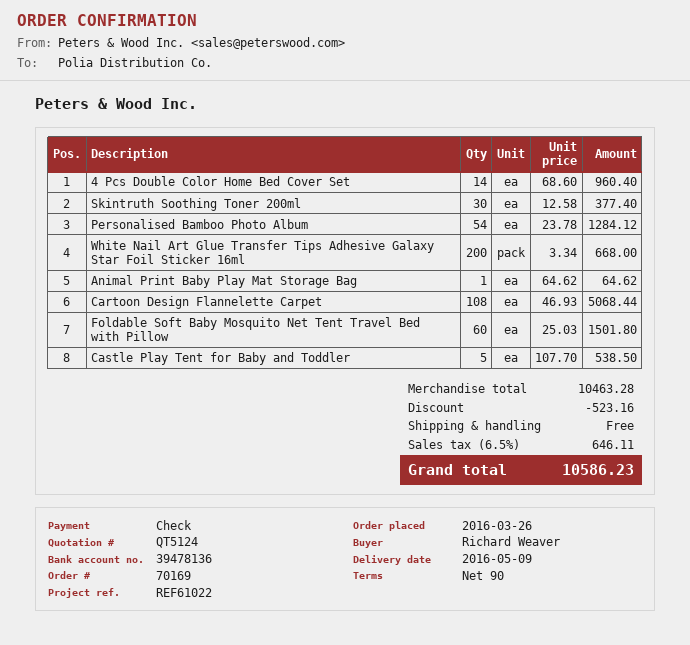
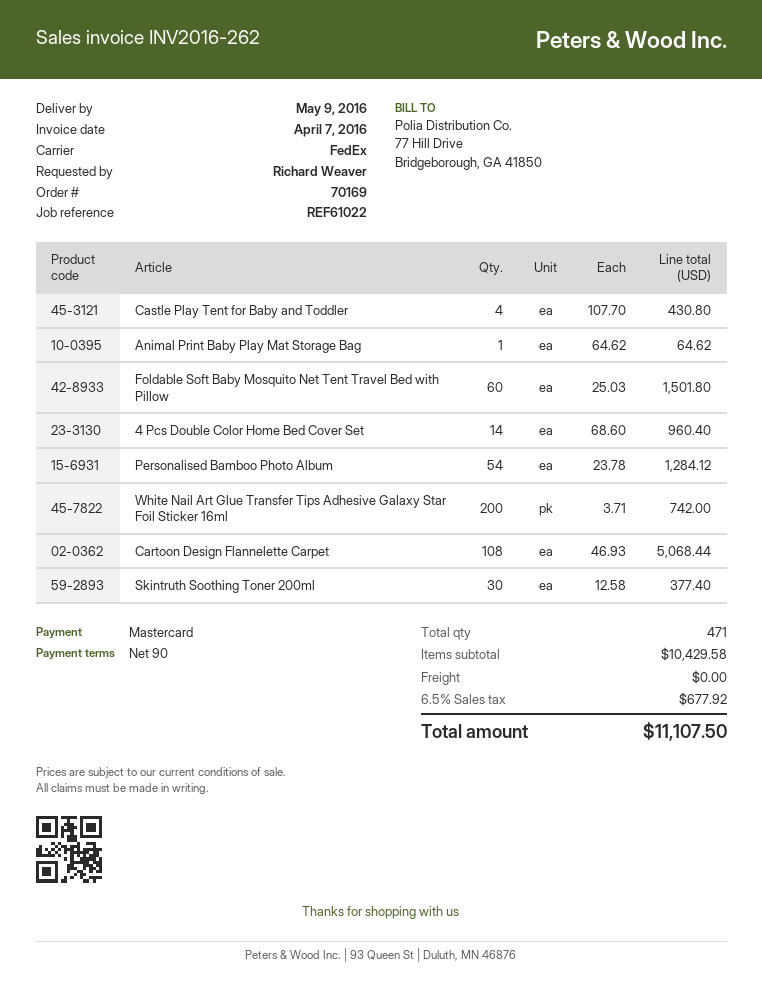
payment method: cheque -> Mastercard
White Nail Art Glue Transfer Tips Adhesive Galaxy Star Foil Sticker 16ml: 200 x 3.34 = 668.00 -> 200 x 3.71 = 742.00
Castle Play Tent for Baby and Toddler: 5 x 107.70 = 538.50 -> 4 x 107.70 = 430.80
subtotal: 10463.28 -> 10429.58
discount: 523.16 -> none
tax: 6.5% = 646.11 -> 6.5% = 677.92
total: 10586.23 -> 11107.50

